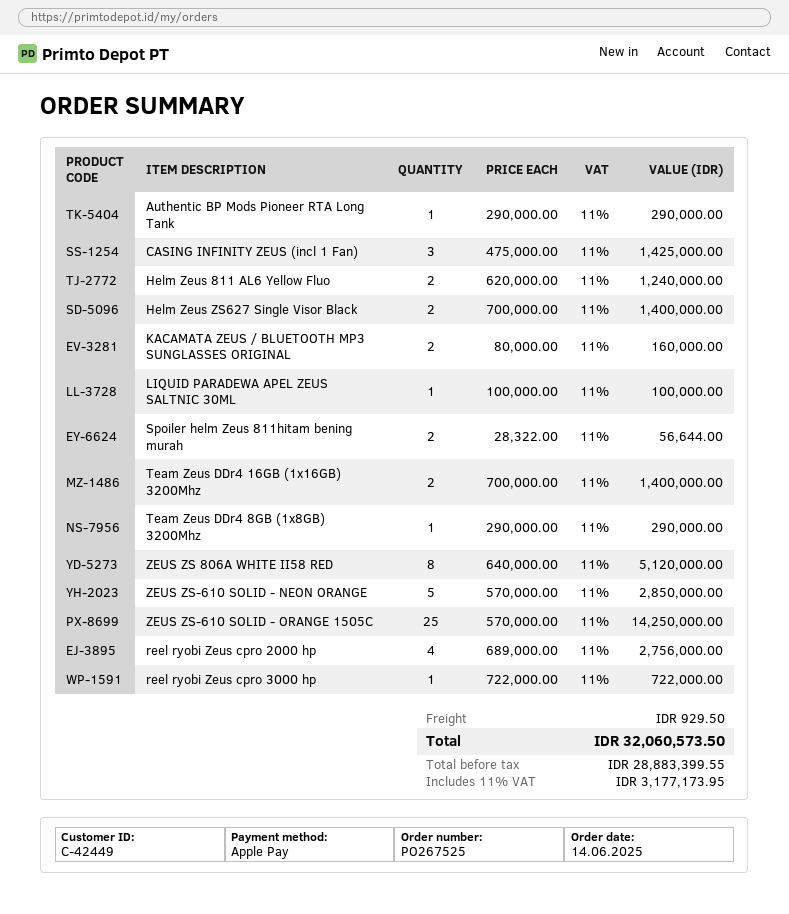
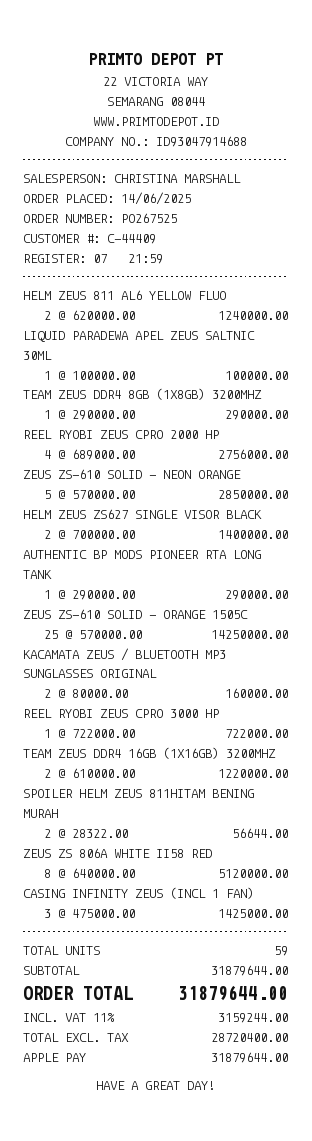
customer number: C-42449 -> C-44409
Team Zeus DDr4 16GB (1x16GB) 3200Mhz: 2 x 700000.00 = 1400000.00 -> 2 x 610000.00 = 1220000.00
shipping: 929.50 -> none
net: 28883399.55 -> 28720400.00
tax: 11% = 3177173.95 -> 11% = 3159244.00
total: 32060573.50 -> 31879644.00

